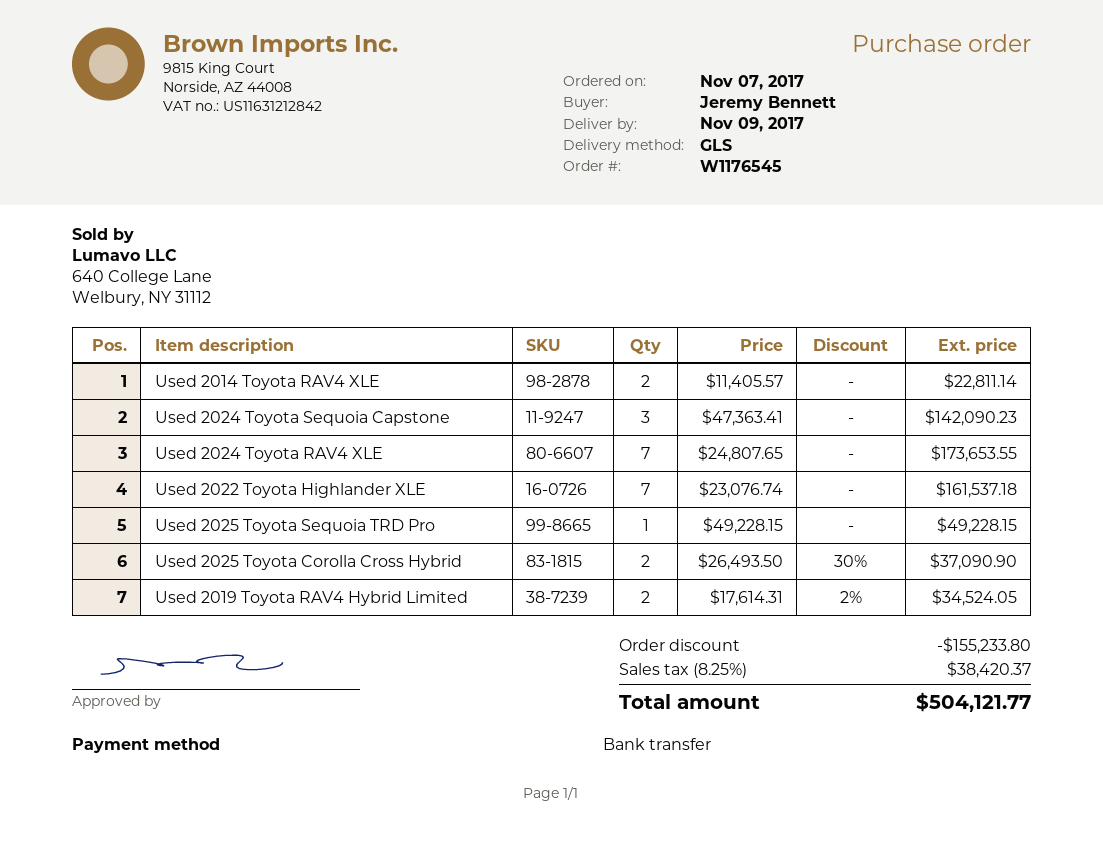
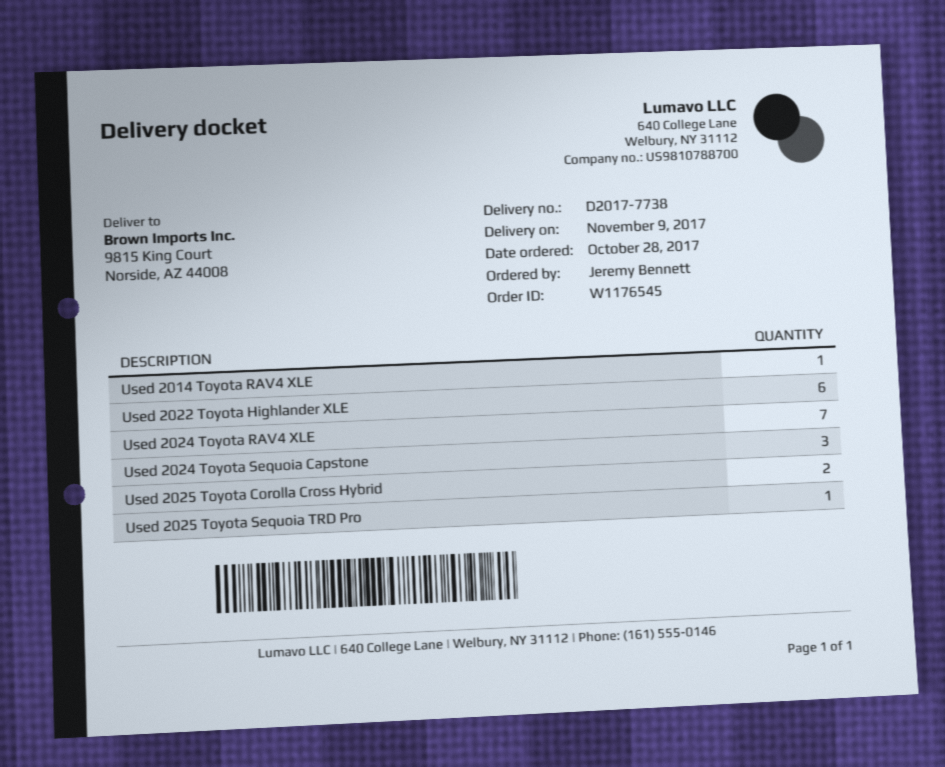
order date: 2017-11-07 -> 2017-10-28
Used 2014 Toyota RAV4 XLE: 2 -> 1
Used 2022 Toyota Highlander XLE: 7 -> 6
Used 2019 Toyota RAV4 Hybrid Limited: 2 -> none

